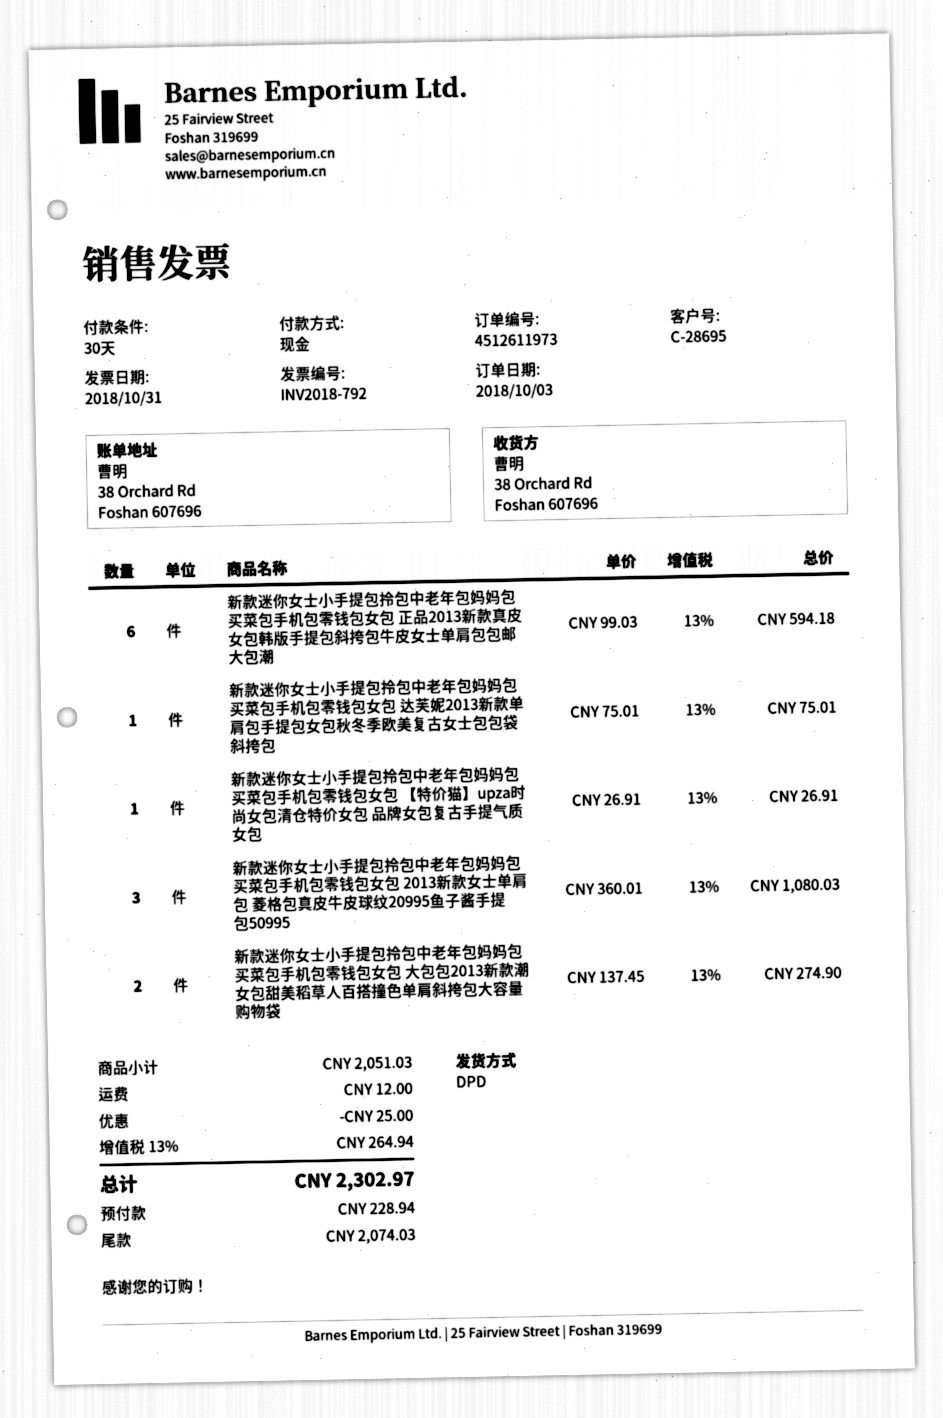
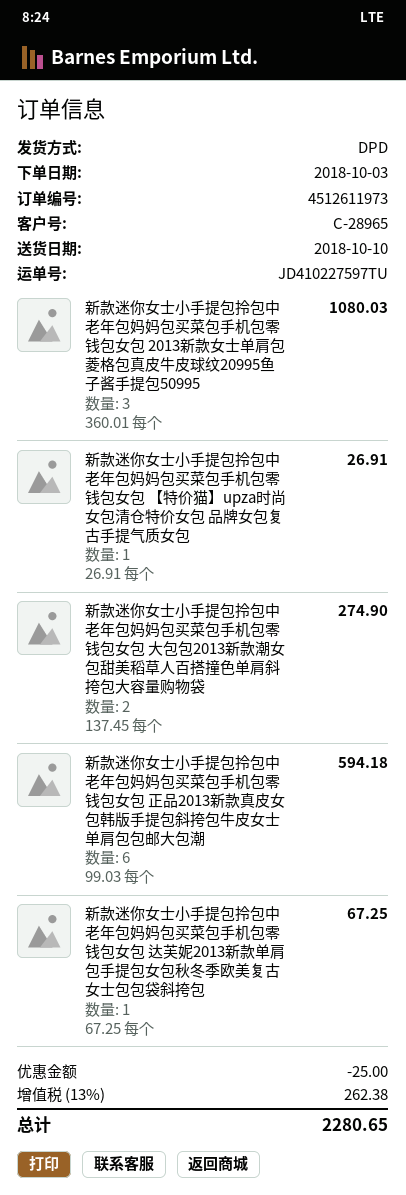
customer number: C-28695 -> C-28965
新款迷你女士小手提包拎包中老年包妈妈包买菜包手机包零钱包女包 达芙妮2013新款单肩包手提包女包秋冬季欧美复古女士包包袋斜挎包: 1 x 75.01 = 75.01 -> 1 x 67.25 = 67.25
shipping: 12.00 -> none
tax: 13% = 264.94 -> 13% = 262.38
total: 2302.97 -> 2280.65

